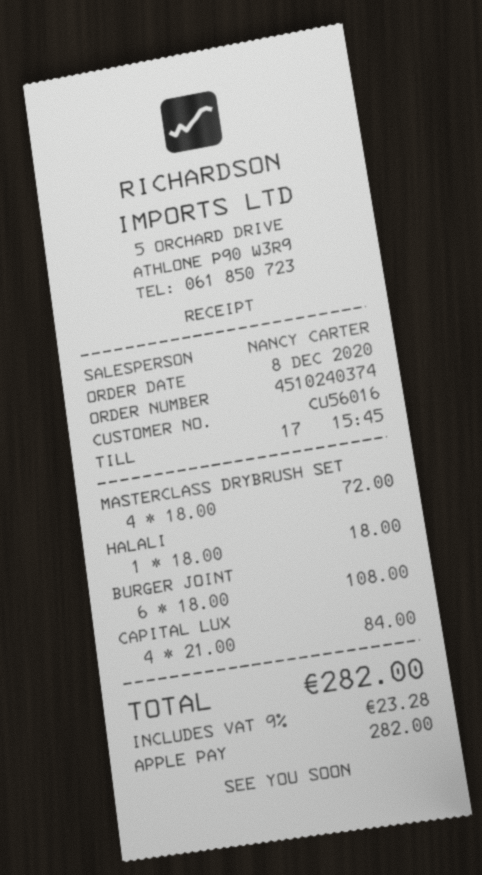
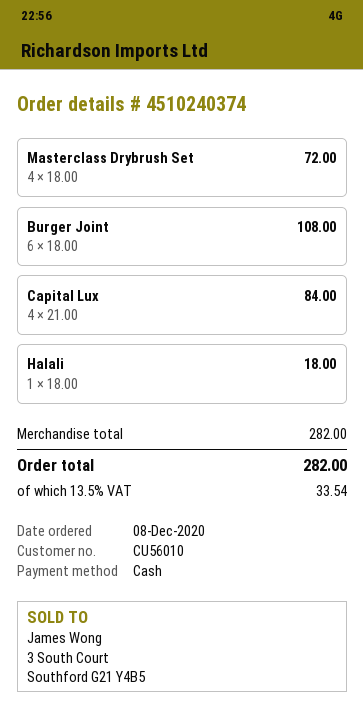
customer number: CU56016 -> CU56010
payment method: Apple Pay -> cash
tax: 9% = 23.28 -> 13.5% = 33.54

